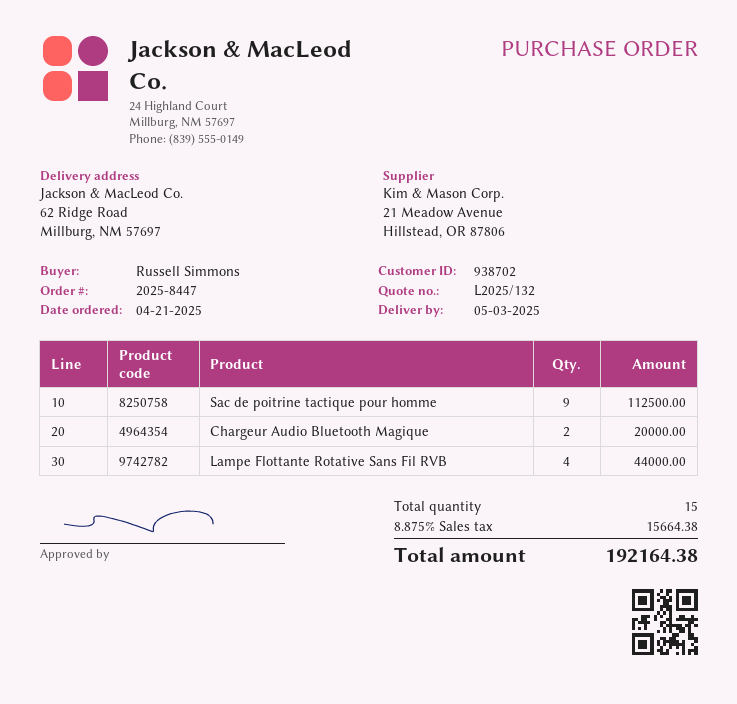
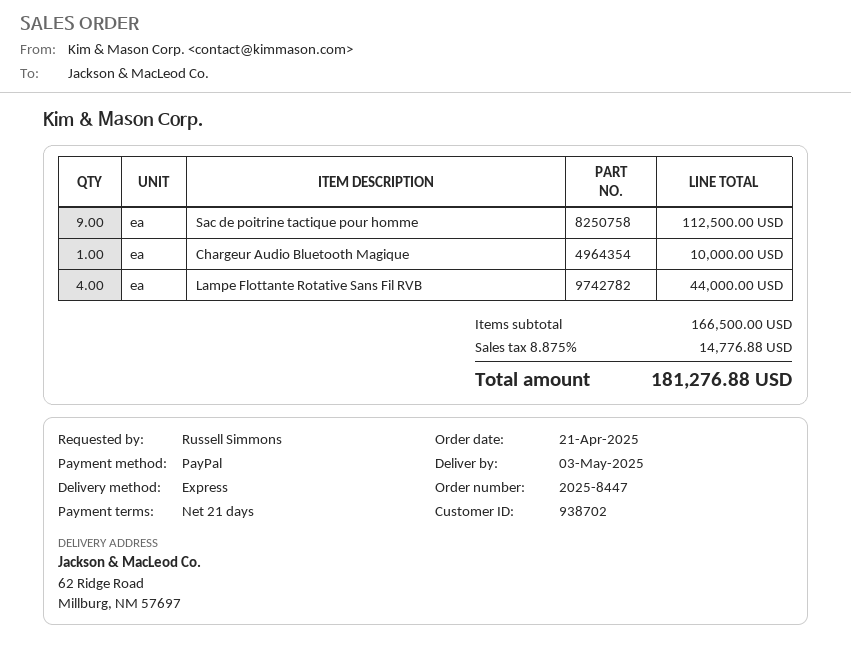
Chargeur Audio Bluetooth Magique: 2 for 20000.00 -> 1 for 10000.00
tax: 8.875% = 15664.38 -> 8.875% = 14776.88
total: 192164.38 -> 181276.88

